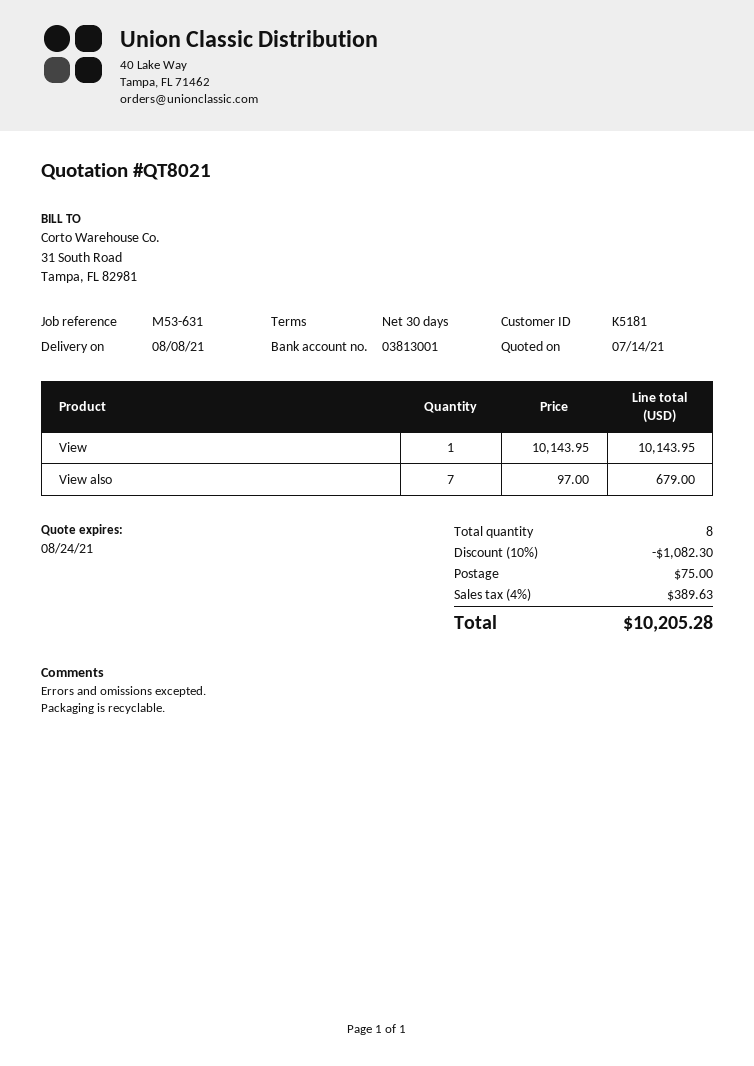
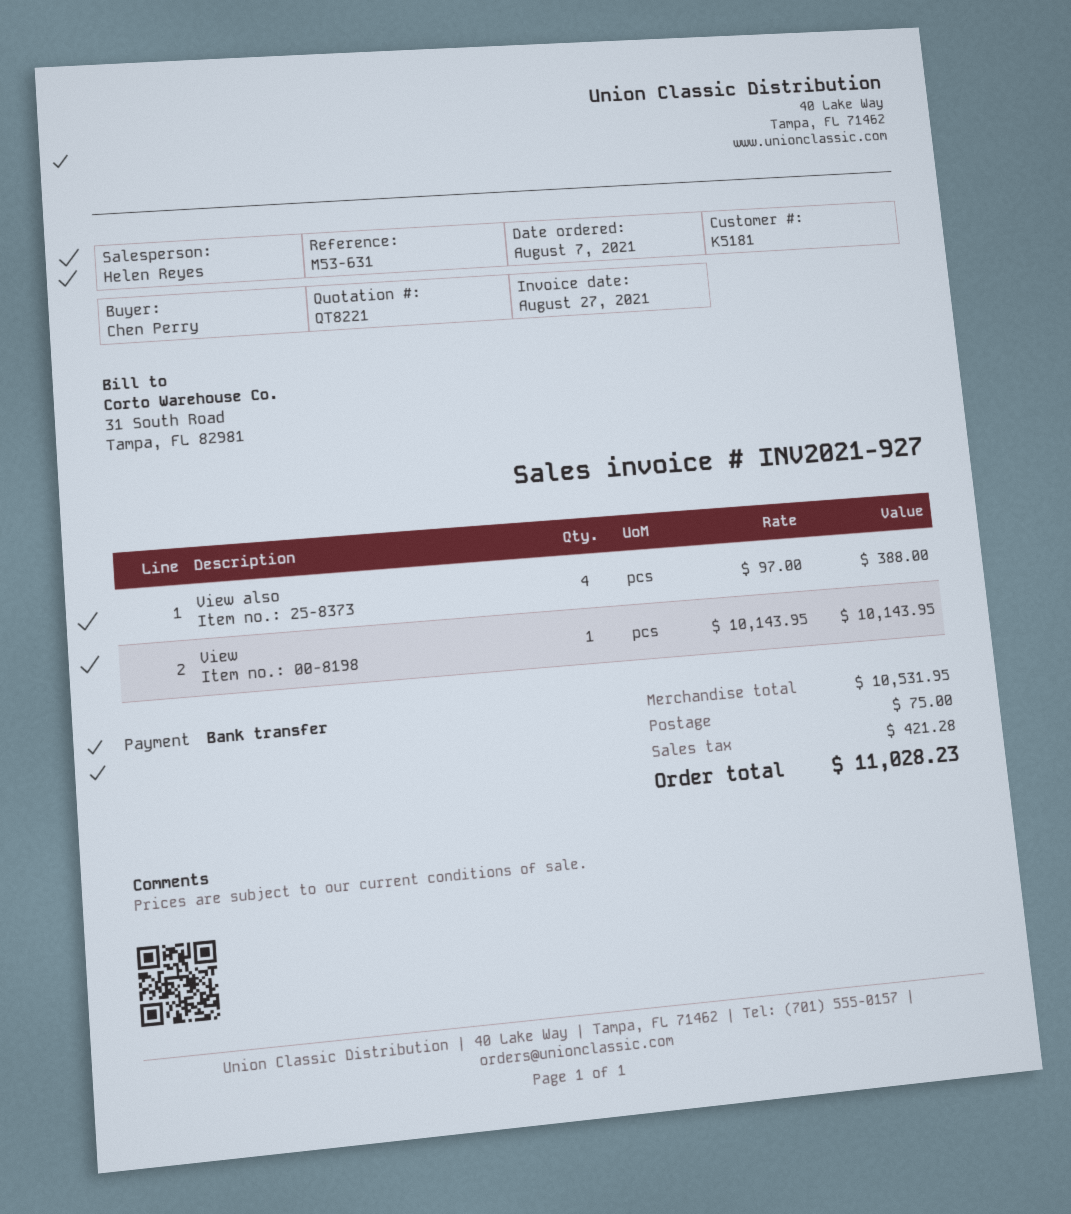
quote number: QT8021 -> QT8221
View also: 7 x 97.00 = 679.00 -> 4 x 97.00 = 388.00
discount: 10% = 1082.30 -> none
tax: 389.63 -> 421.28
total: 10205.28 -> 11028.23

